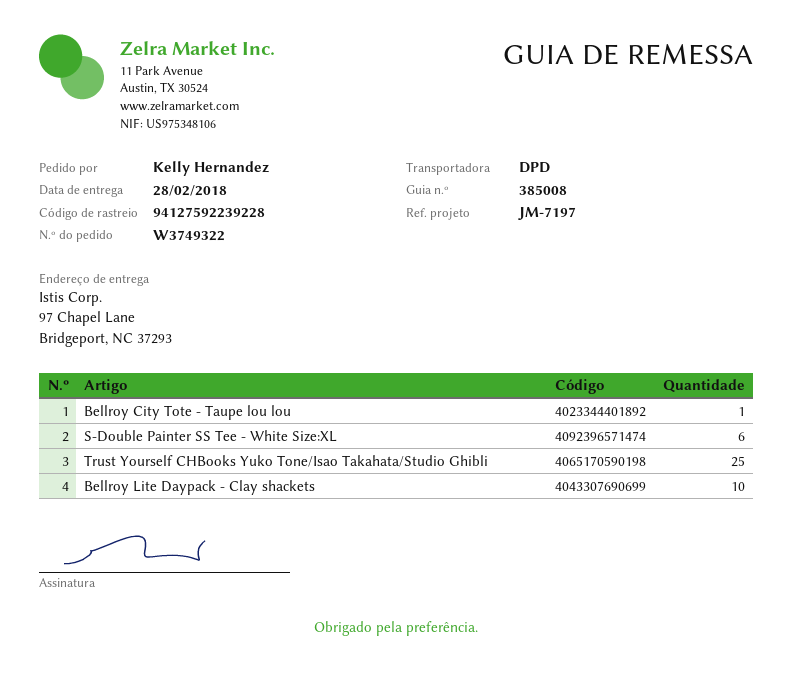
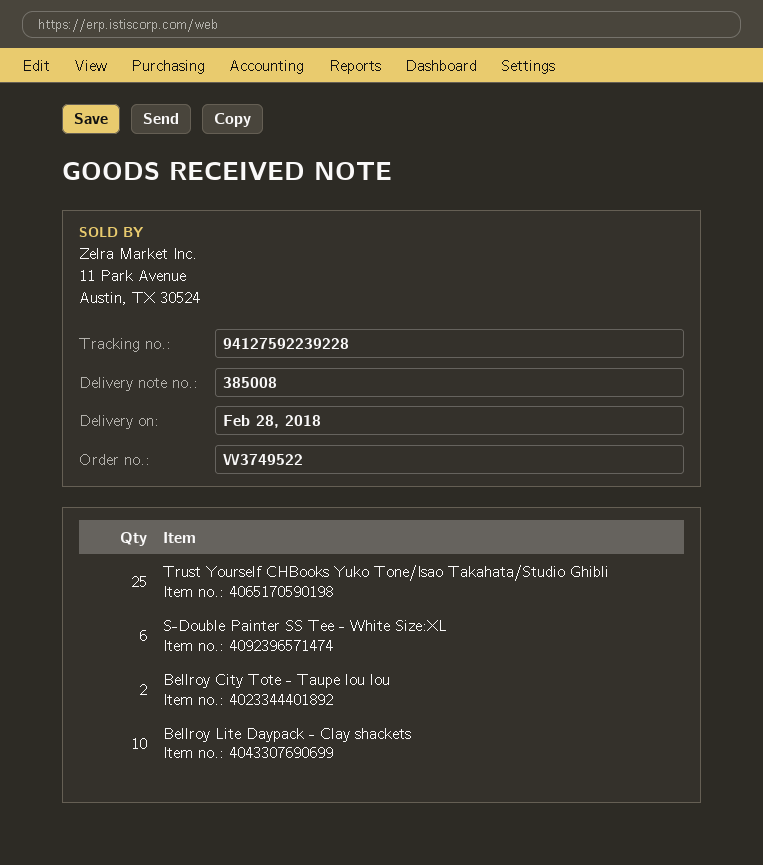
order number: W3749322 -> W3749522
Bellroy City Tote - Taupe lou lou: 1 -> 2

